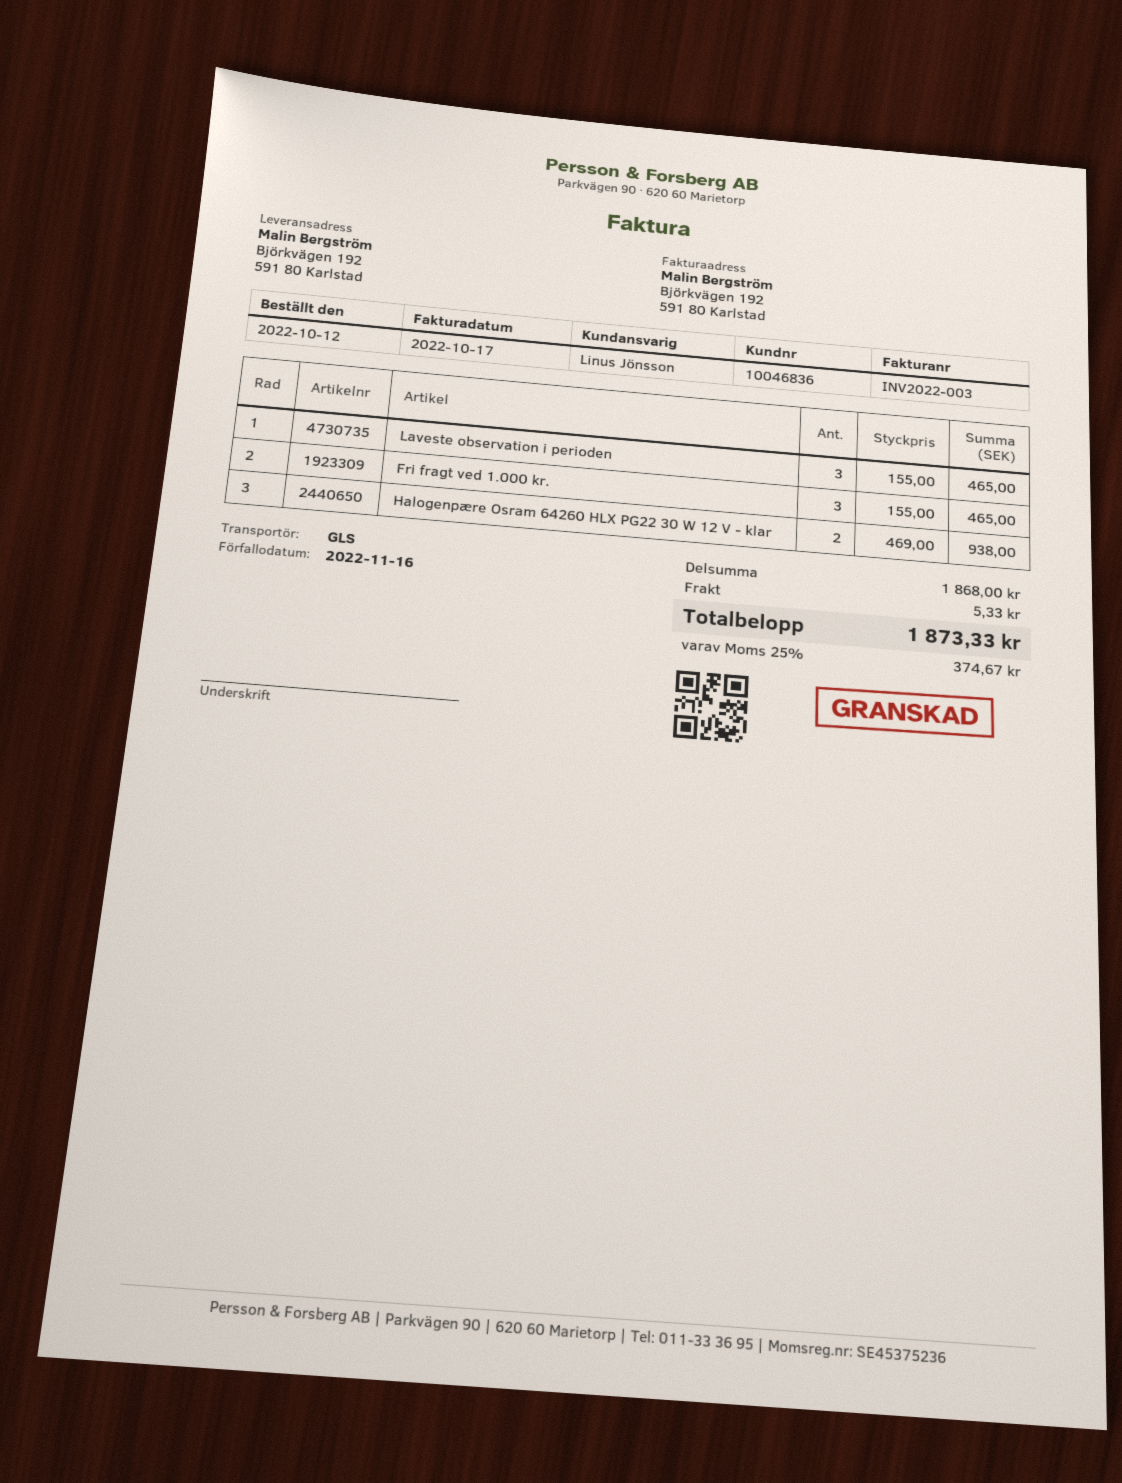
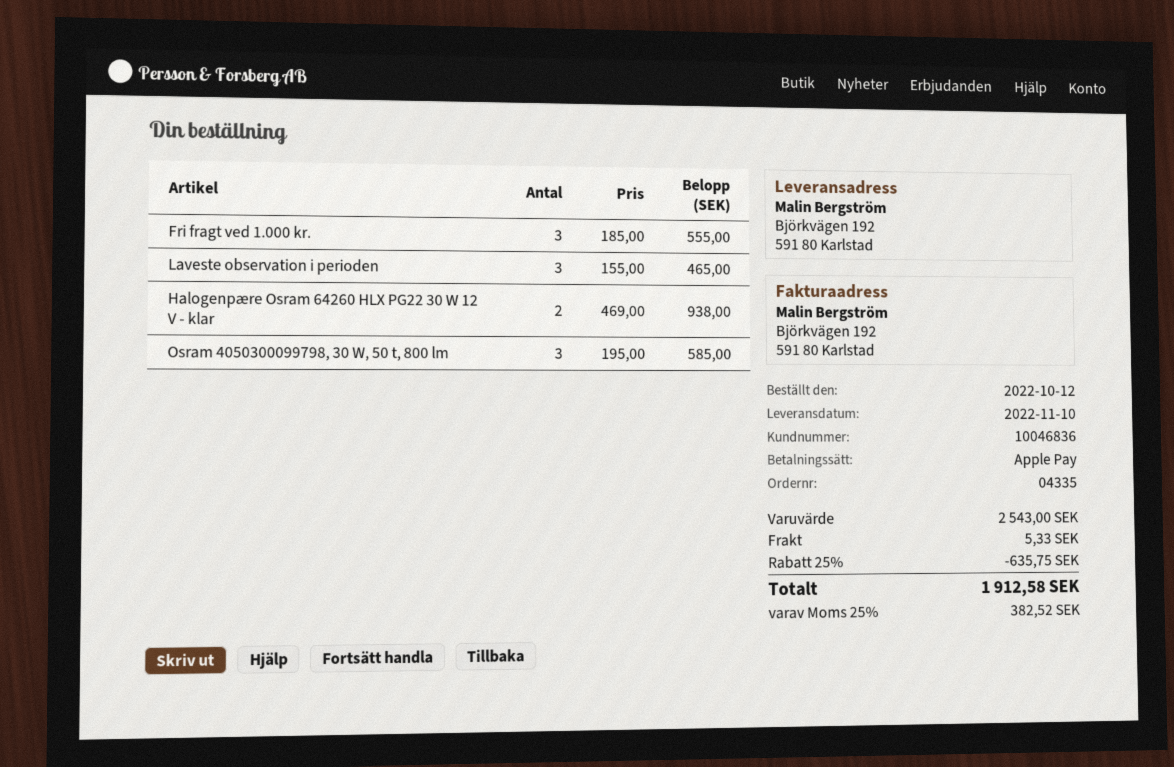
Fri fragt ved 1.000 kr.: 3 x 155.00 = 465.00 -> 3 x 185.00 = 555.00
Osram 4050300099798, 30 W, 50 t, 800 lm: none -> 3 x 195.00 = 585.00
subtotal: 1868.00 -> 2543.00
discount: none -> 25% = 635.75
tax: 25% = 374.67 -> 25% = 382.52
total: 1873.33 -> 1912.58

